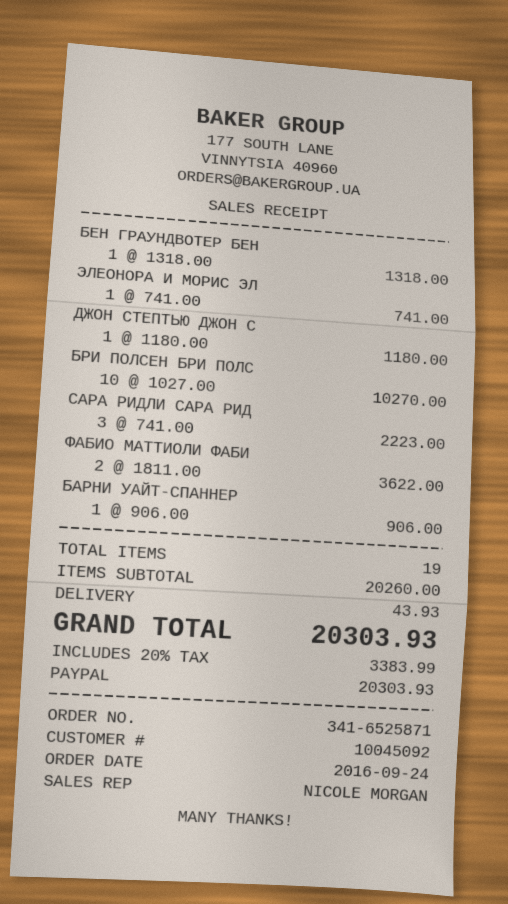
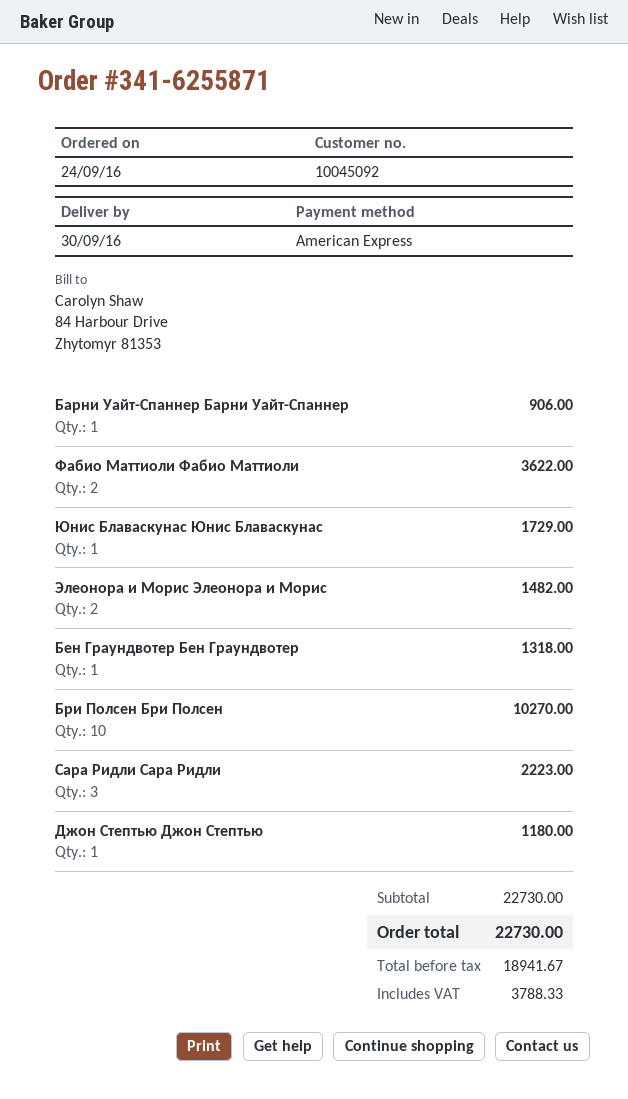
order number: 341-6525871 -> 341-6255871
payment method: PayPal -> American Express
ЭЛЕОНОРА И МОРИС ЭЛ: 1 for 741.00 -> 2 for 1482.00
Юнис Блаваскунас Юнис Блаваскунас: none -> 1 for 1729.00
subtotal: 20260.00 -> 22730.00
shipping: 43.93 -> none
tax: 3383.99 -> 3788.33
total: 20303.93 -> 22730.00

